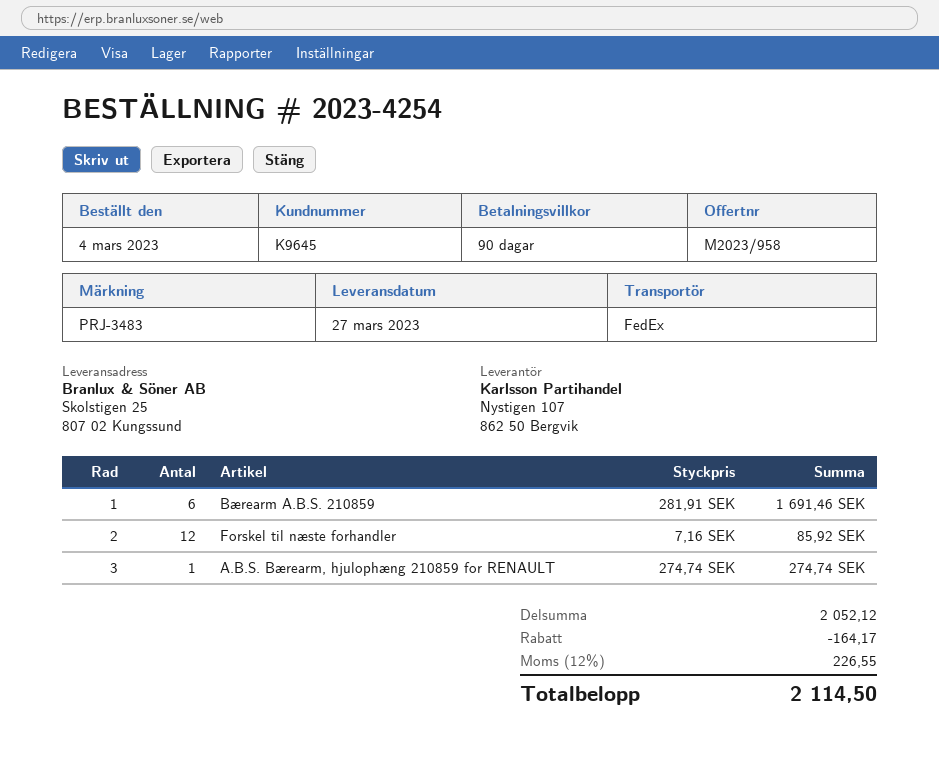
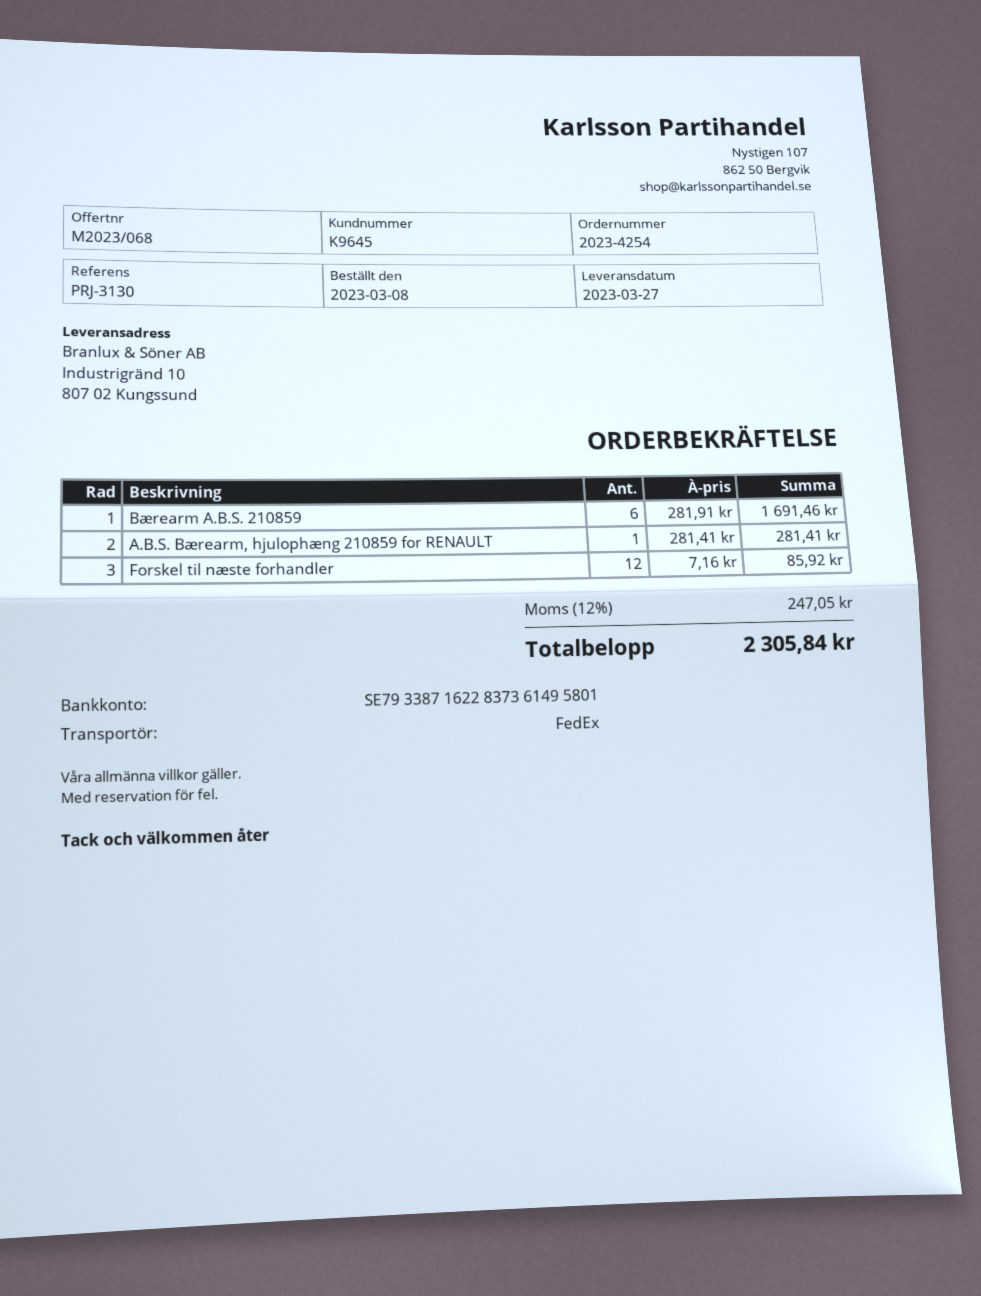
quote number: M2023/958 -> M2023/068
order date: 2023-03-04 -> 2023-03-08
reference: PRJ-3483 -> PRJ-3130
ship to: Skolstigen 25, 807 02 Kungssund -> Industrigränd 10, 807 02 Kungssund
A.B.S. Bærearm, hjulophæng 210859 for RENAULT: 1 x 274.74 = 274.74 -> 1 x 281.41 = 281.41
discount: 164.17 -> none
tax: 12% = 226.55 -> 12% = 247.05
total: 2114.50 -> 2305.84

